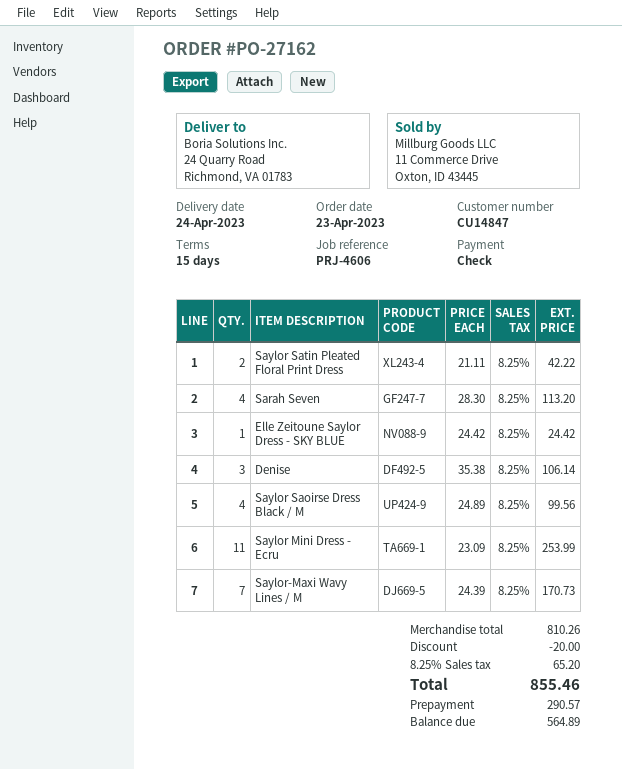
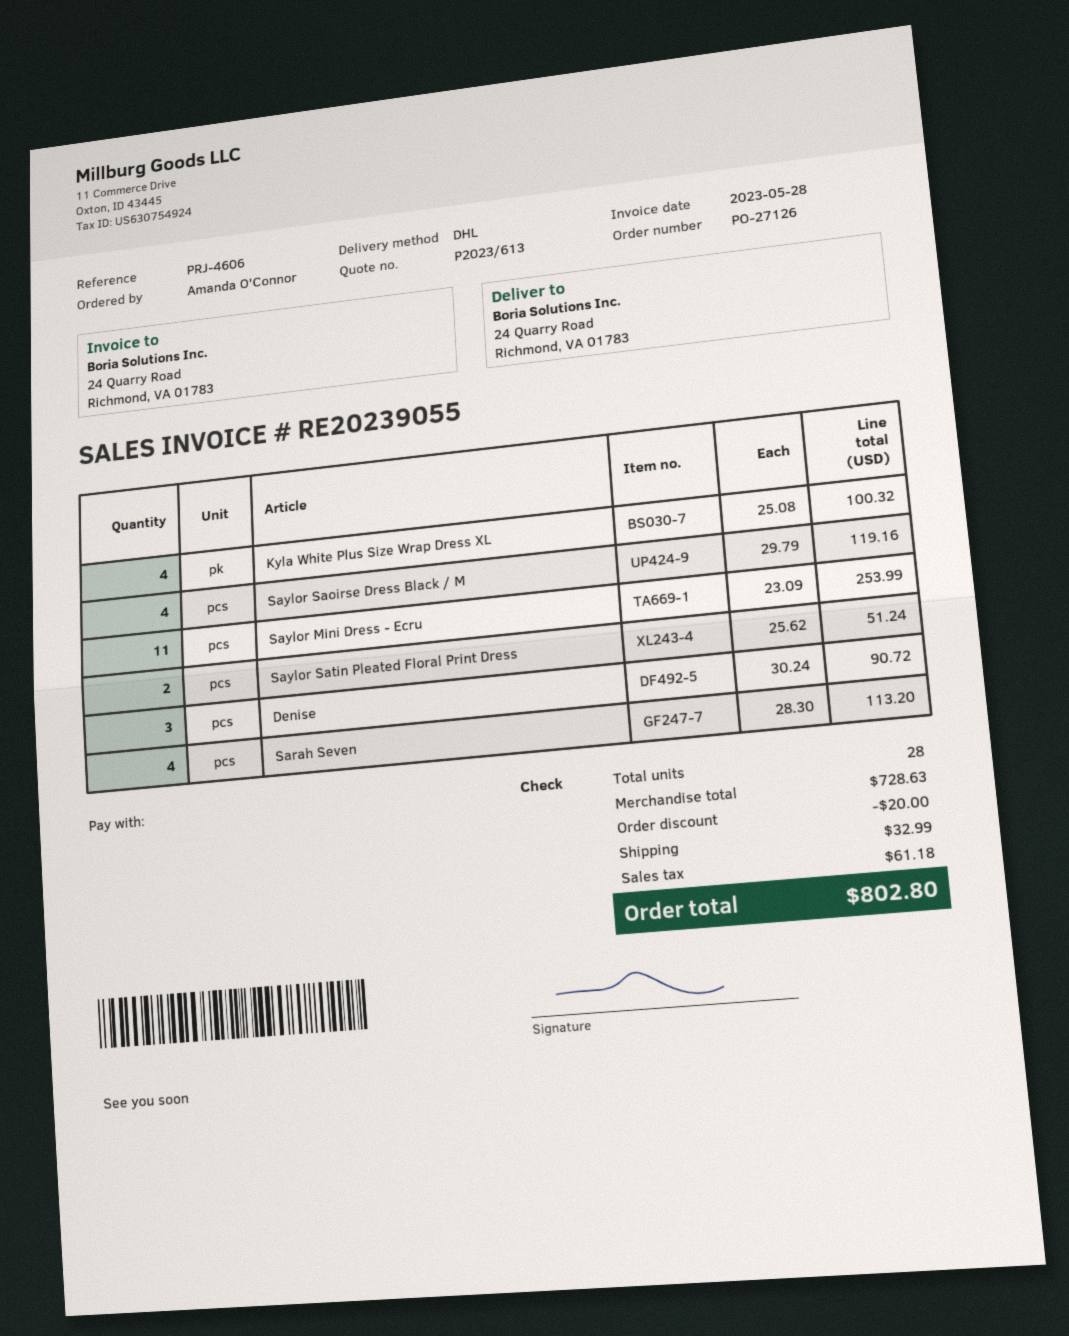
order number: PO-27162 -> PO-27126
Saylor Satin Pleated Floral Print Dress: 2 x 21.11 = 42.22 -> 2 x 25.62 = 51.24
Elle Zeitoune Saylor Dress - SKY BLUE: 1 x 24.42 = 24.42 -> none
Denise: 3 x 35.38 = 106.14 -> 3 x 30.24 = 90.72
Saylor Saoirse Dress Black / M: 4 x 24.89 = 99.56 -> 4 x 29.79 = 119.16
Saylor-Maxi Wavy Lines / M: 7 x 24.39 = 170.73 -> none
Kyla White Plus Size Wrap Dress XL: none -> 4 x 25.08 = 100.32
subtotal: 810.26 -> 728.63
shipping: none -> 32.99
tax: 65.20 -> 61.18
total: 855.46 -> 802.80

